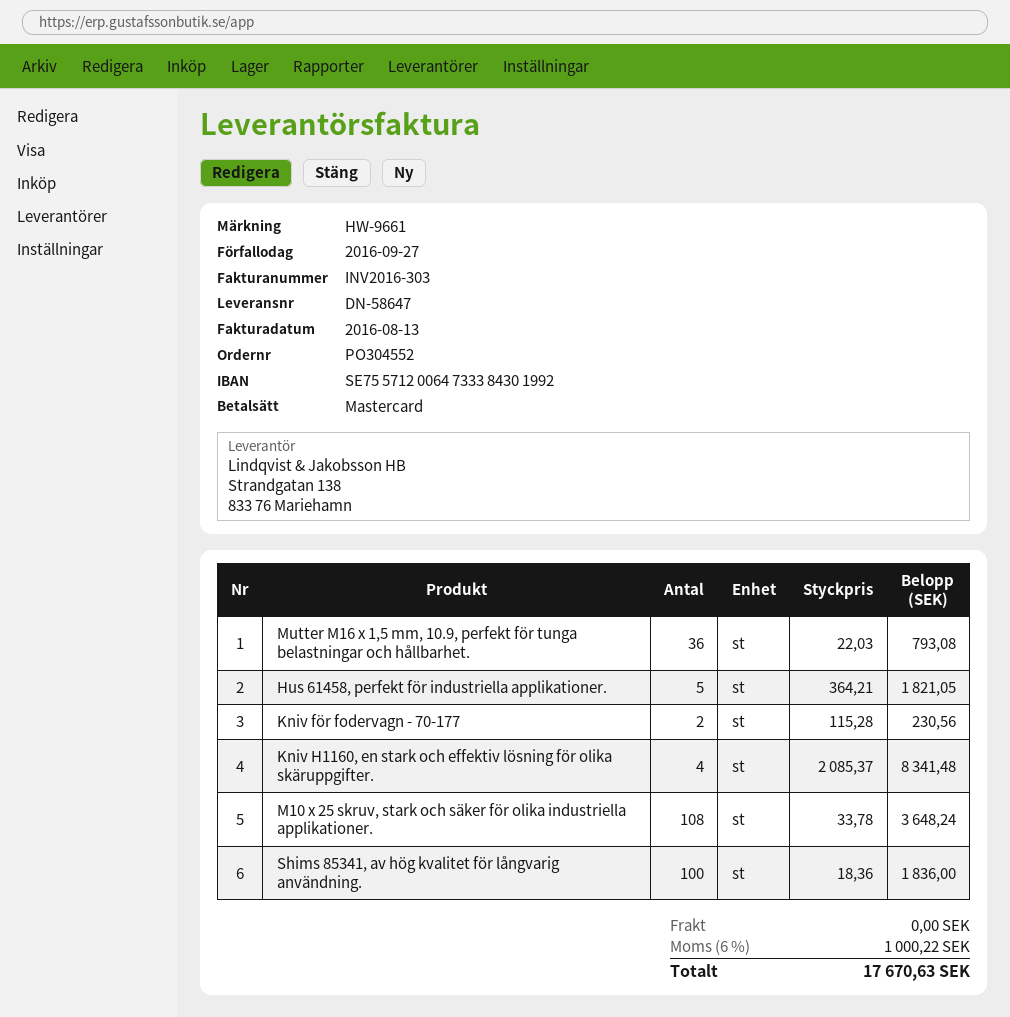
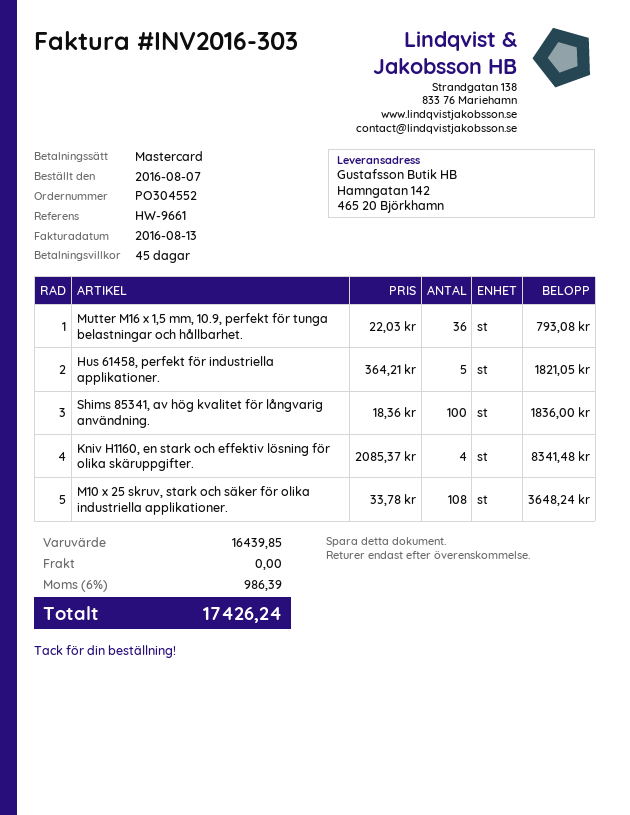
Kniv för fodervagn - 70-177: 2 x 115.28 = 230.56 -> none
tax: 6% = 1000.22 -> 6% = 986.39
total: 17670.63 -> 17426.24

